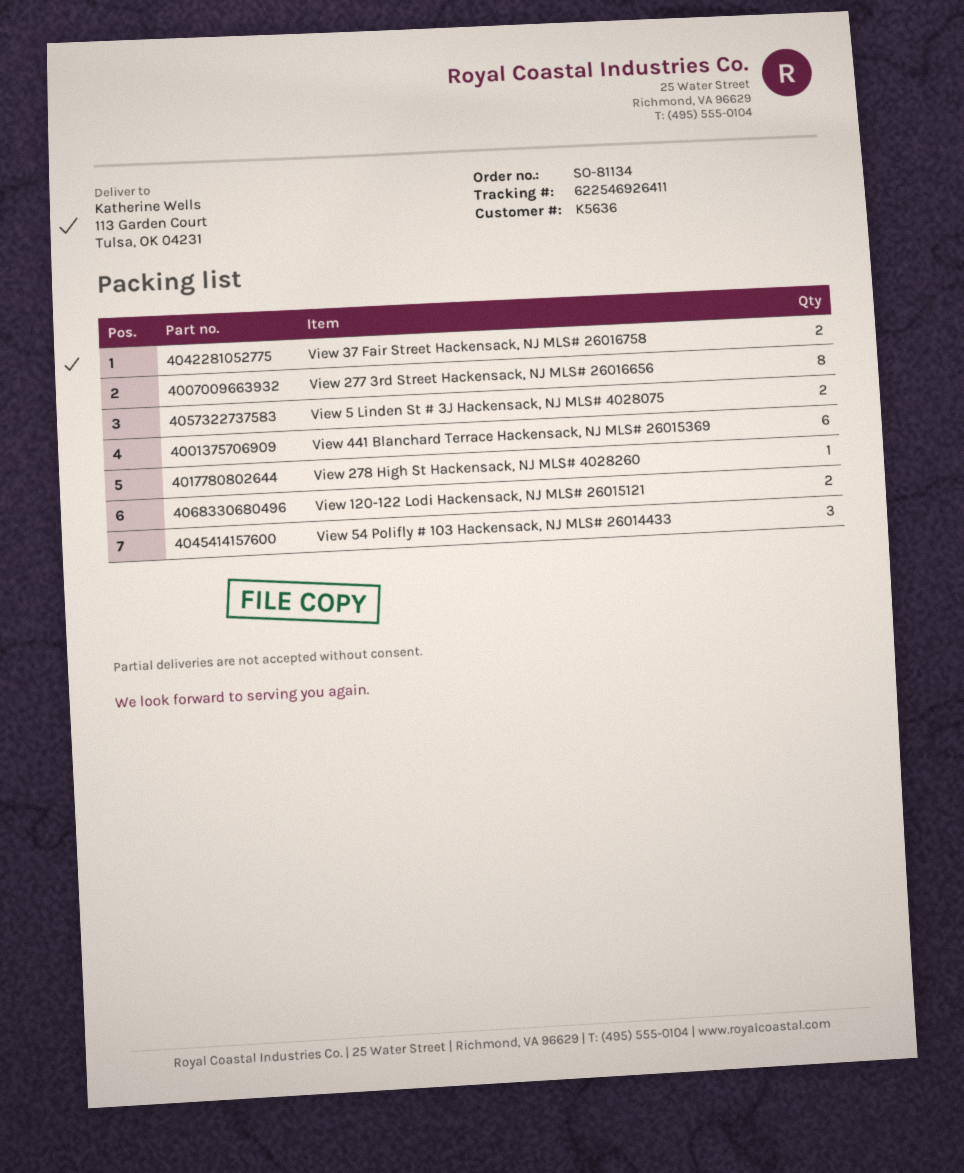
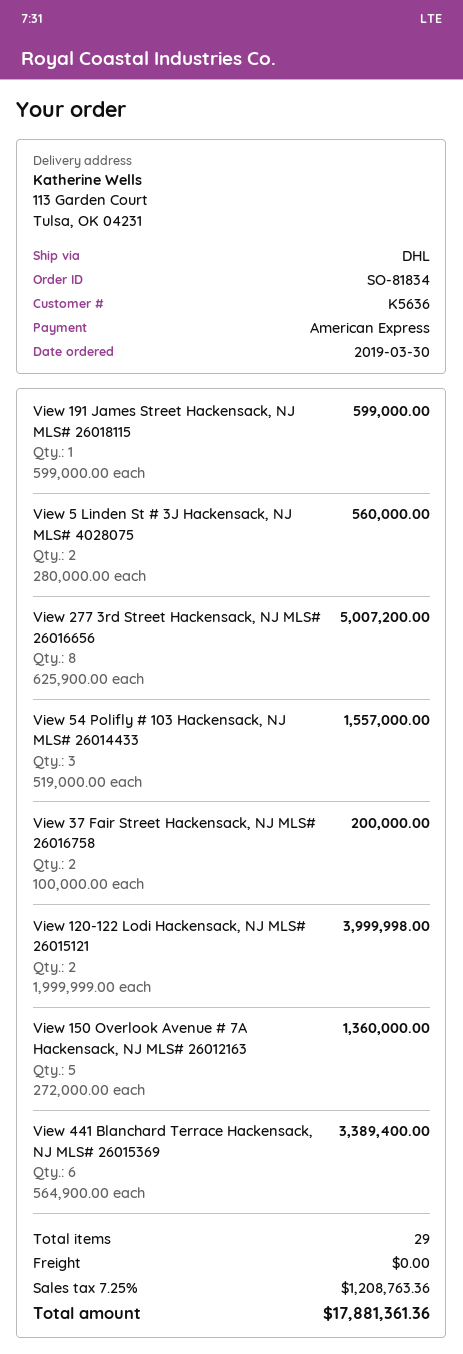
order number: SO-81134 -> SO-81834
View 278 High St Hackensack, NJ MLS# 4028260: 1 -> none
View 191 James Street Hackensack, NJ MLS# 26018115: none -> 1
View 150 Overlook Avenue # 7A Hackensack, NJ MLS# 26012163: none -> 5

